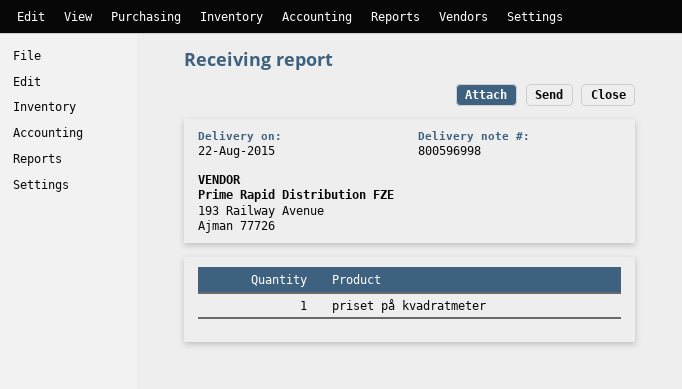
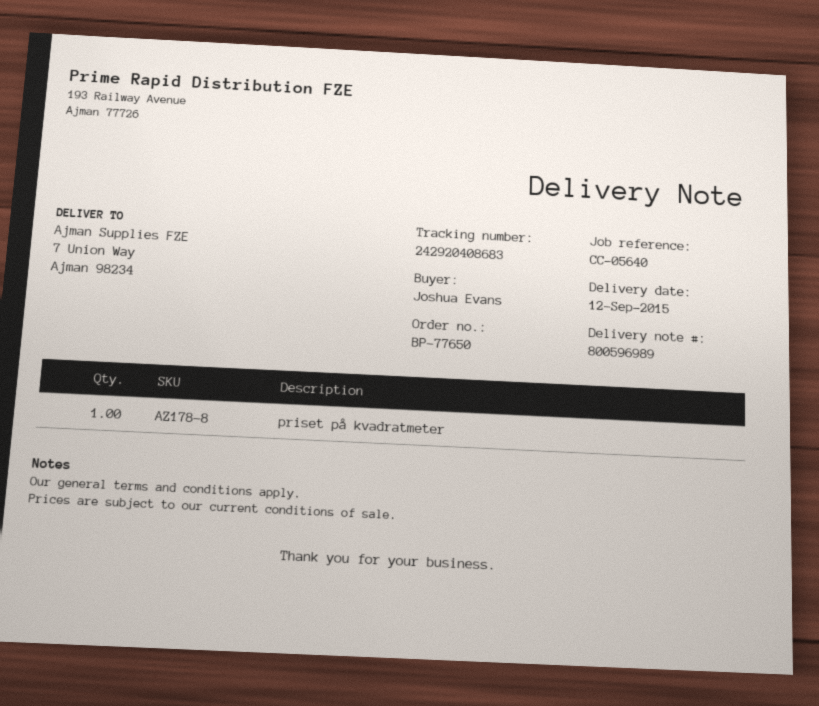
delivery note number: 800596998 -> 800596989
delivery date: 2015-08-22 -> 2015-09-12

